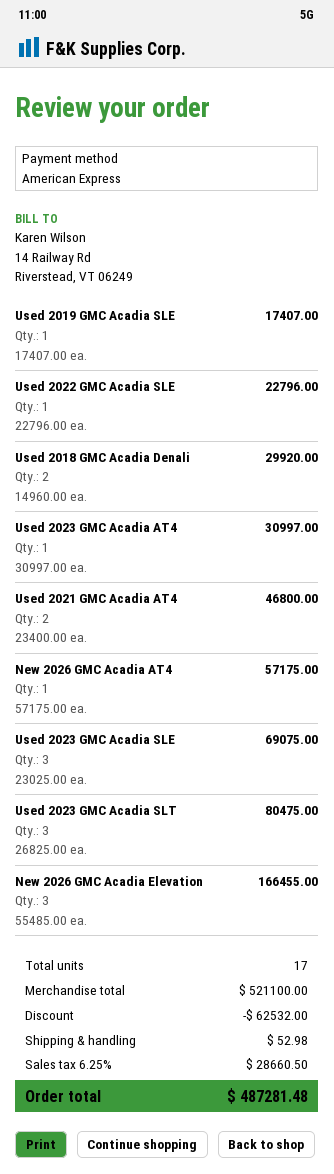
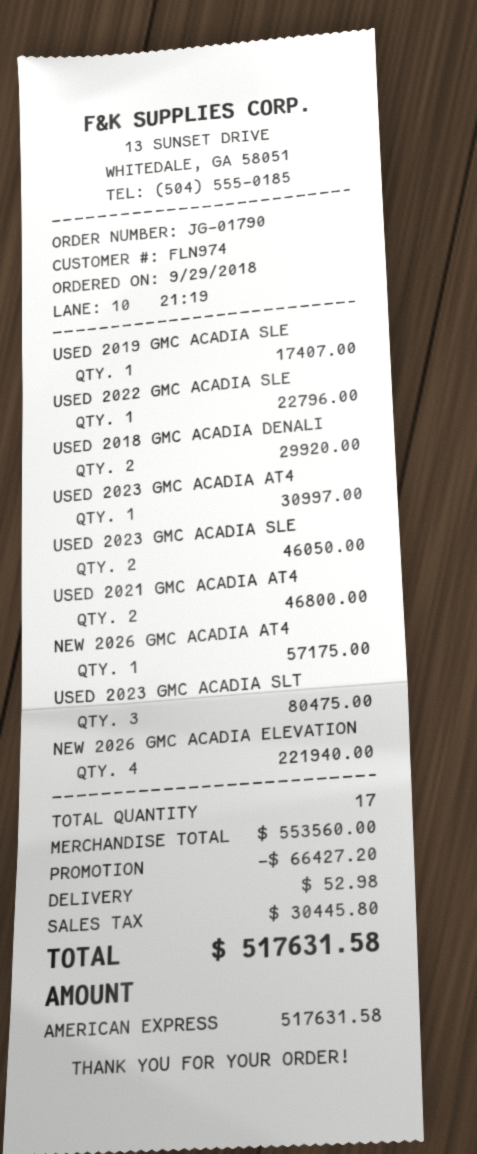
Used 2023 GMC Acadia SLE: 3 for 69075.00 -> 2 for 46050.00
New 2026 GMC Acadia Elevation: 3 for 166455.00 -> 4 for 221940.00
subtotal: 521100.00 -> 553560.00
discount: 62532.00 -> 66427.20
tax: 28660.50 -> 30445.80
total: 487281.48 -> 517631.58

